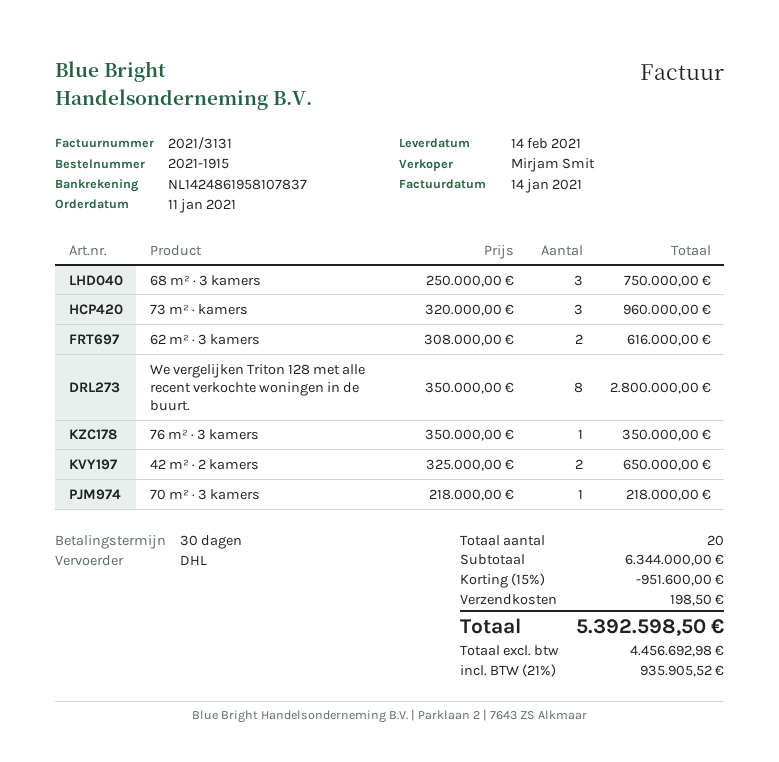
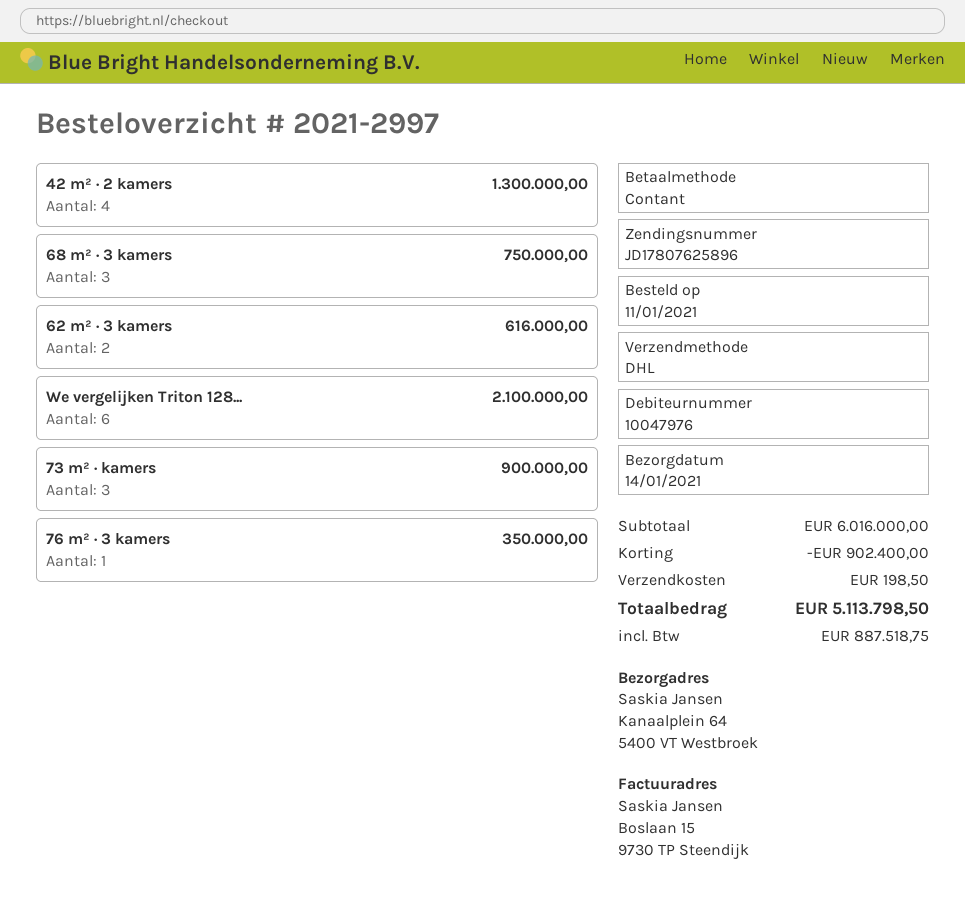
order number: 2021-1915 -> 2021-2997
delivery date: 2021-02-14 -> 2021-01-14
73 m² · kamers: 3 for 960000.00 -> 3 for 900000.00
We vergelijken Triton 128 met alle recent verkochte woningen in de buurt.: 8 for 2800000.00 -> 6 for 2100000.00
42 m² · 2 kamers: 2 for 650000.00 -> 4 for 1300000.00
70 m² · 3 kamers: 1 for 218000.00 -> none
subtotal: 6344000.00 -> 6016000.00
discount: 951600.00 -> 902400.00
tax: 935905.52 -> 887518.75
total: 5392598.50 -> 5113798.50

